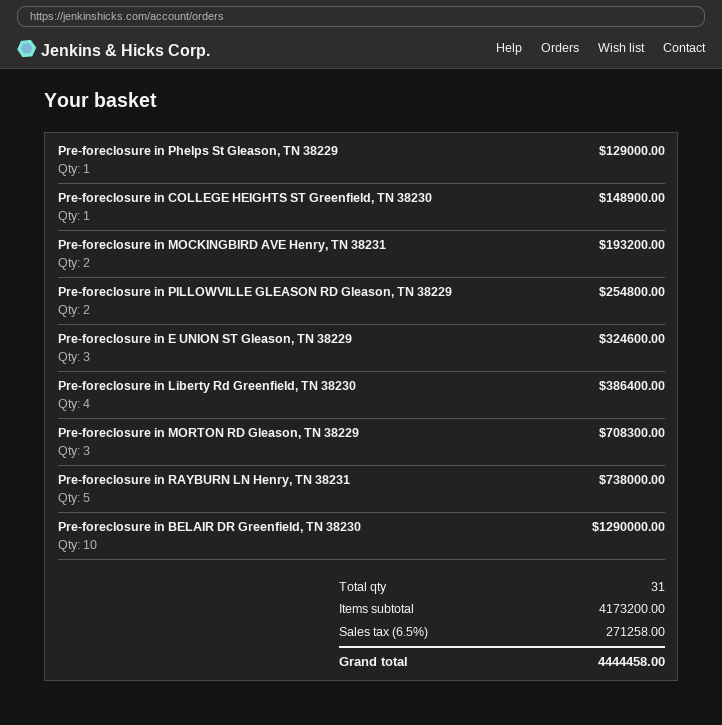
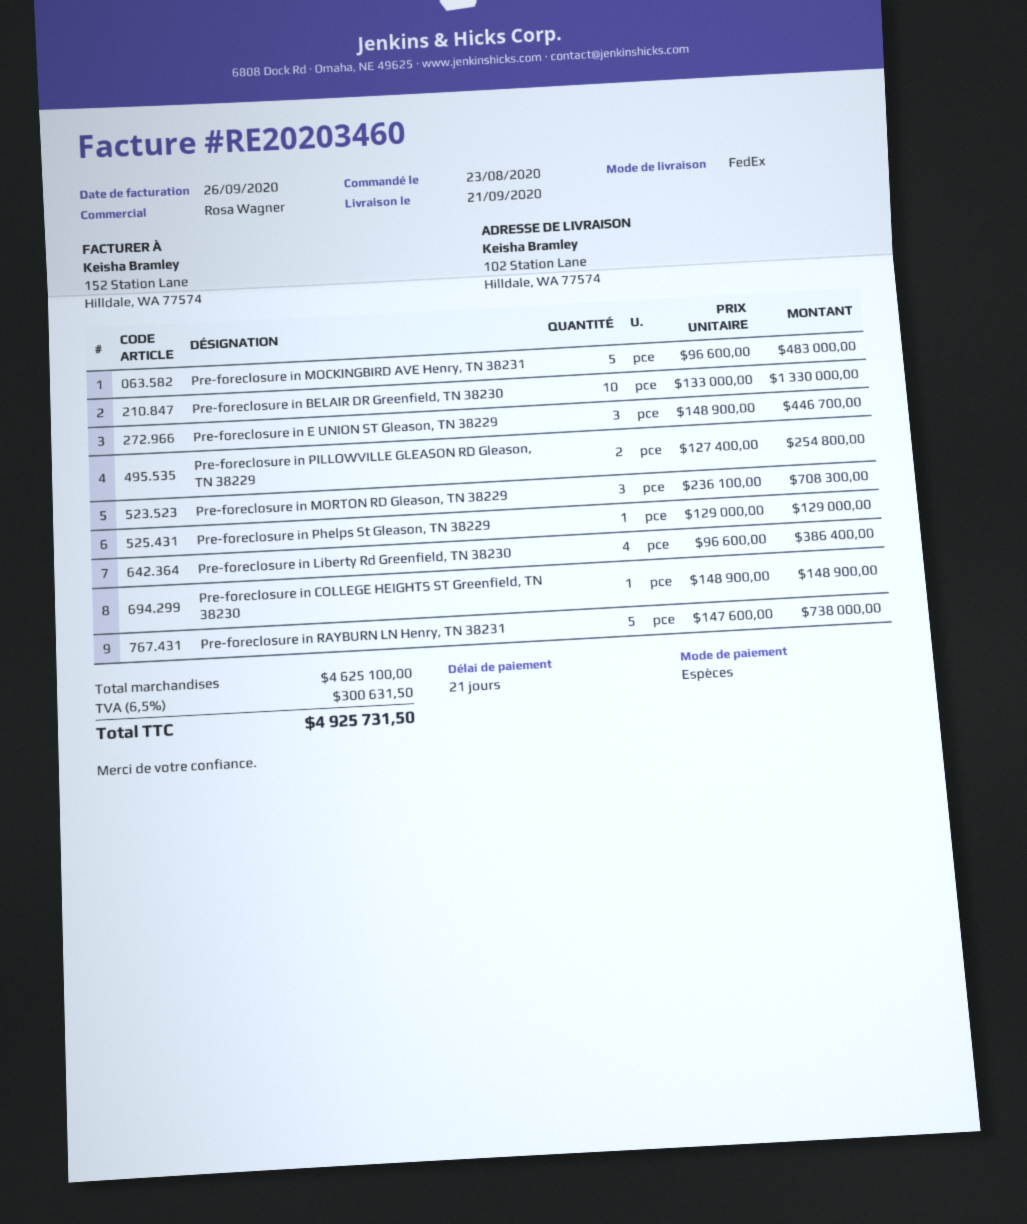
Pre-foreclosure in MOCKINGBIRD AVE Henry, TN 38231: 2 for 193200.00 -> 5 for 483000.00
Pre-foreclosure in E UNION ST Gleason, TN 38229: 3 for 324600.00 -> 3 for 446700.00
Pre-foreclosure in BELAIR DR Greenfield, TN 38230: 10 for 1290000.00 -> 10 for 1330000.00
subtotal: 4173200.00 -> 4625100.00
tax: 6.5% = 271258.00 -> 6.5% = 300631.50
total: 4444458.00 -> 4925731.50

